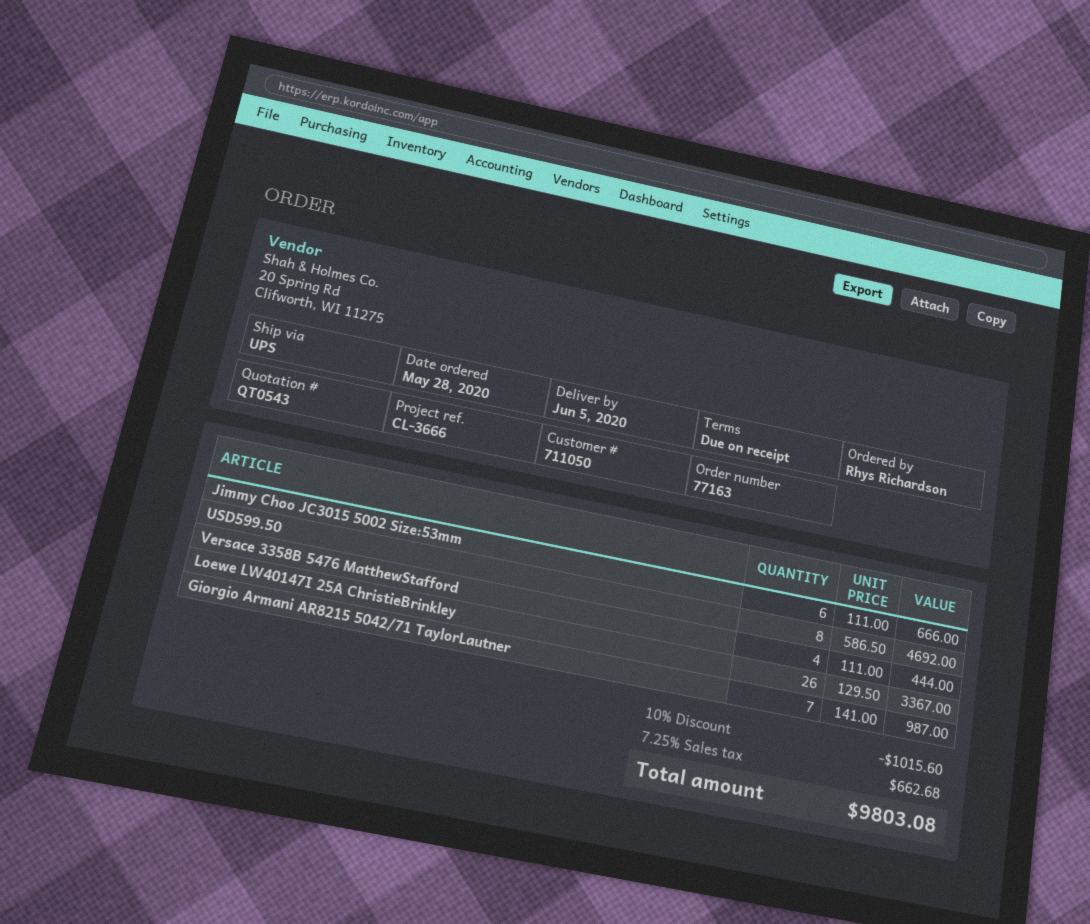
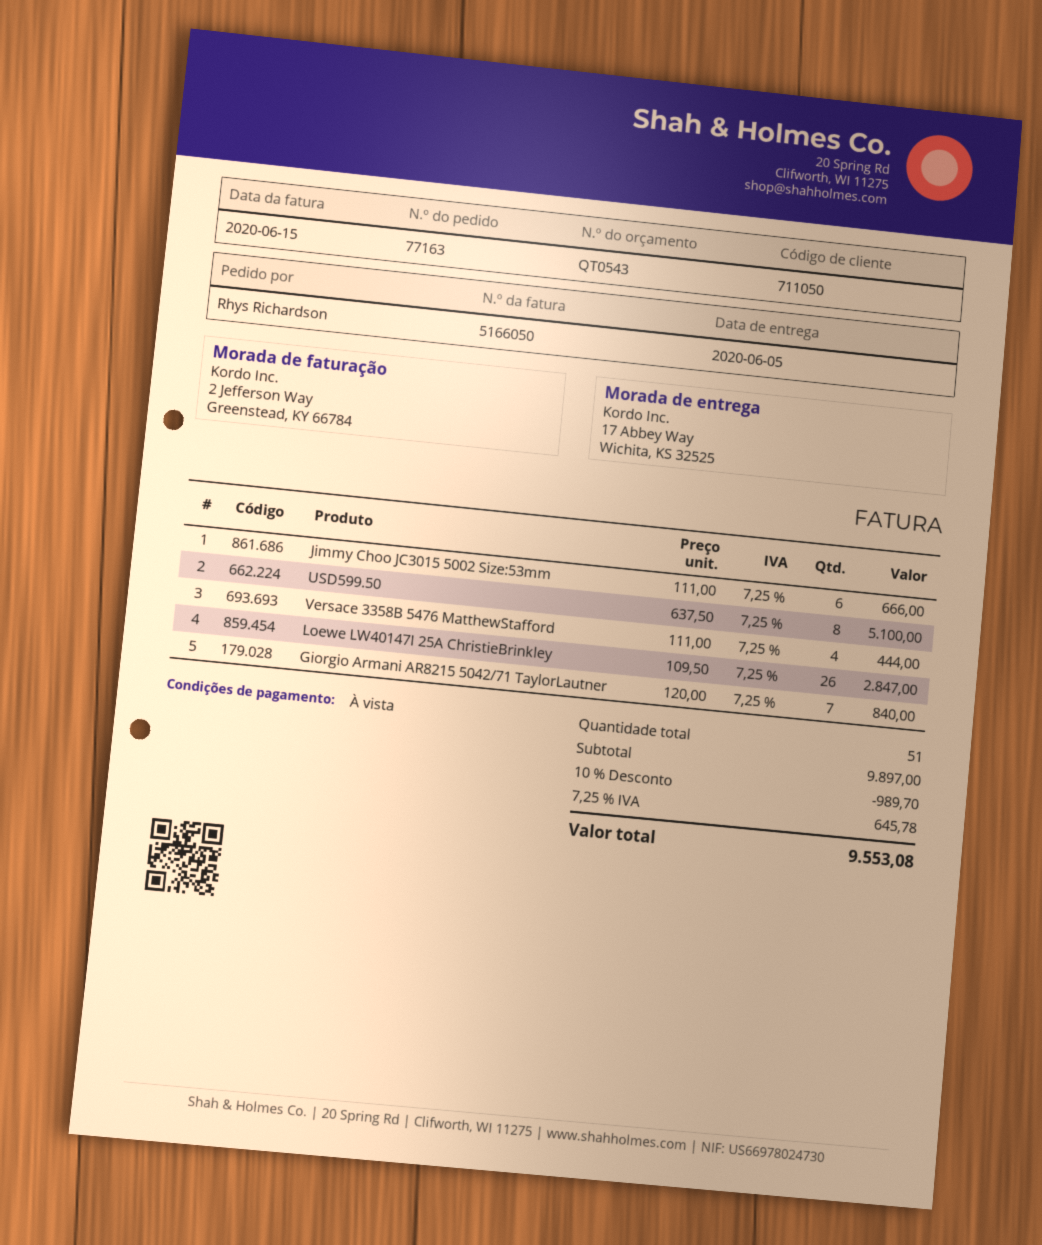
USD599.50: 8 x 586.50 = 4692.00 -> 8 x 637.50 = 5100.00
Loewe LW40147I 25A ChristieBrinkley: 26 x 129.50 = 3367.00 -> 26 x 109.50 = 2847.00
Giorgio Armani AR8215 5042/71 TaylorLautner: 7 x 141.00 = 987.00 -> 7 x 120.00 = 840.00
discount: 10% = 1015.60 -> 10% = 989.70
tax: 7.25% = 662.68 -> 7.25% = 645.78
total: 9803.08 -> 9553.08

